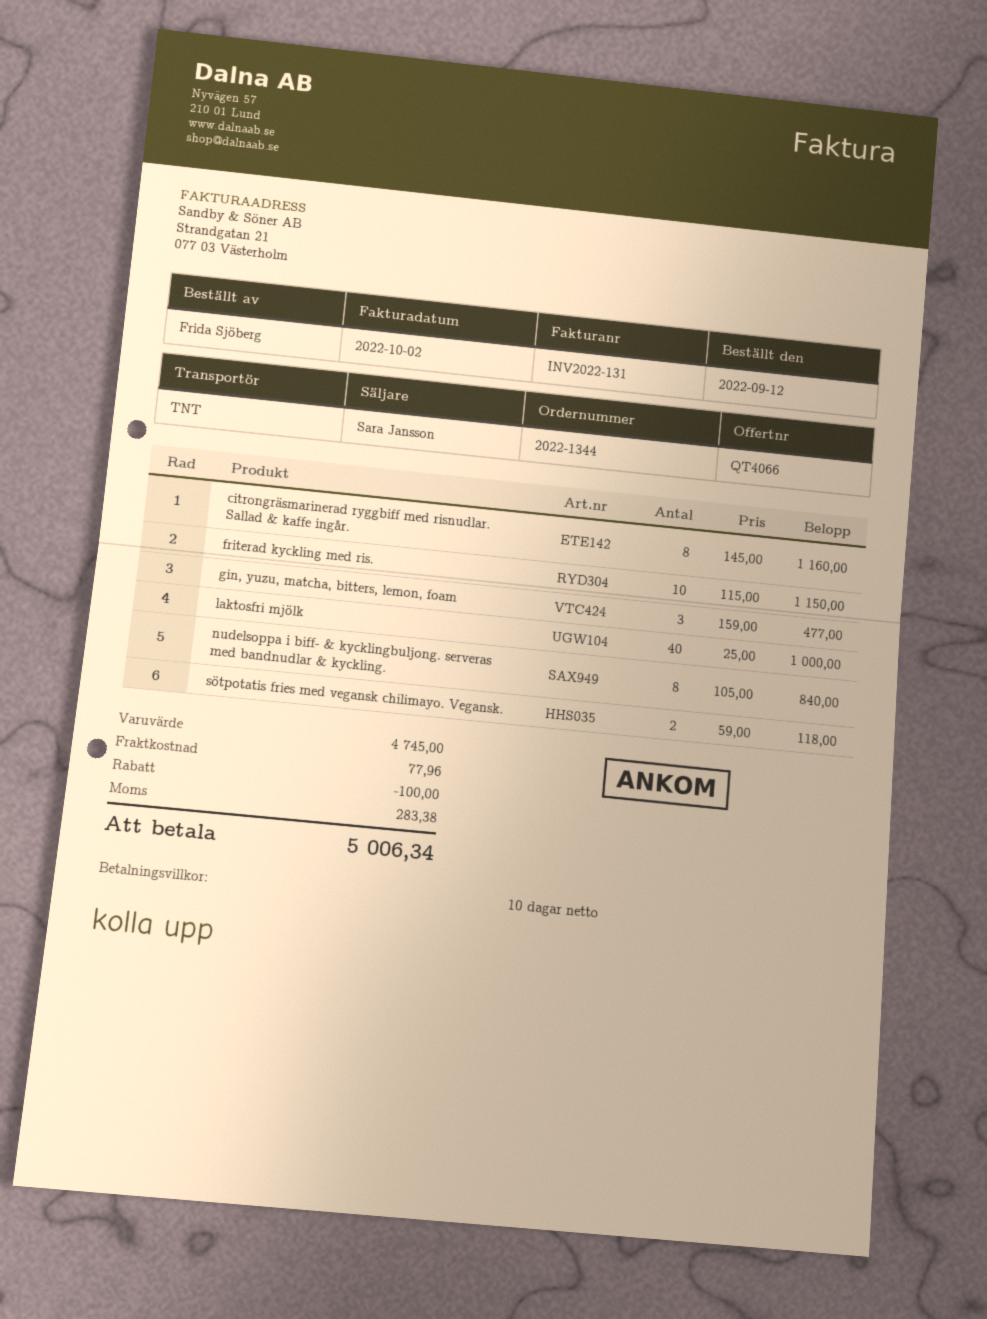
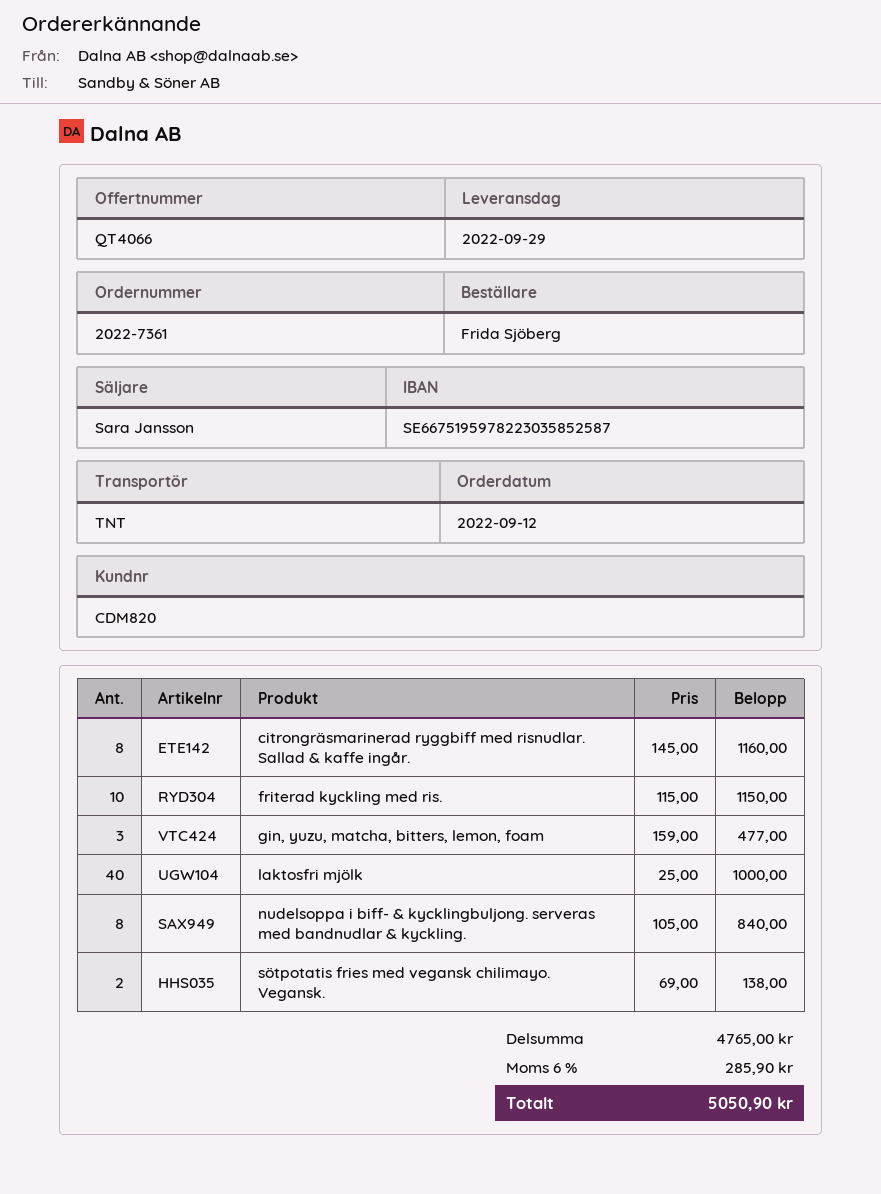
order number: 2022-1344 -> 2022-7361
sötpotatis fries med vegansk chilimayo. Vegansk.: 2 x 59.00 = 118.00 -> 2 x 69.00 = 138.00
subtotal: 4745.00 -> 4765.00
discount: 100.00 -> none
shipping: 77.96 -> none
tax: 283.38 -> 285.90
total: 5006.34 -> 5050.90

